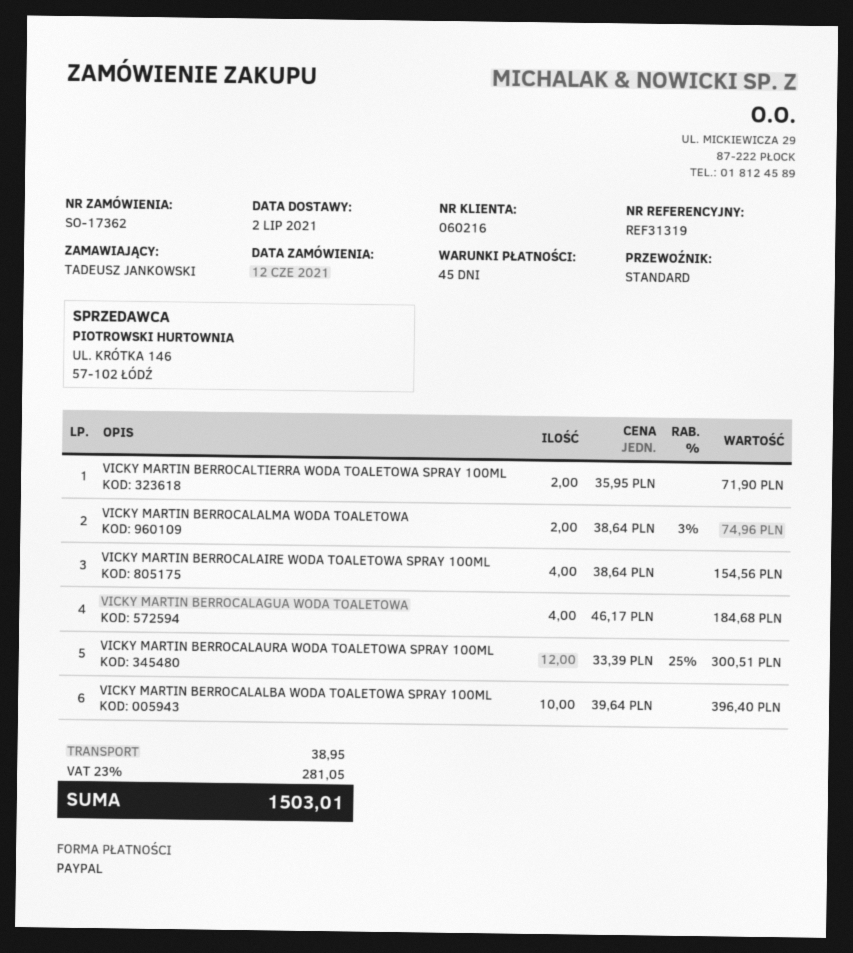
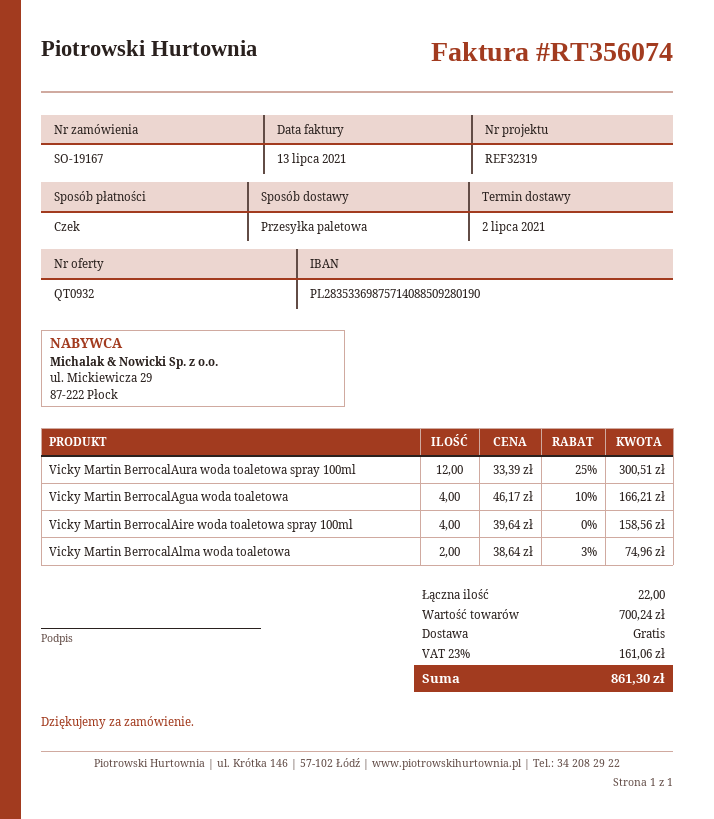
order number: SO-17362 -> SO-19167
reference: REF31319 -> REF32319
payment method: PayPal -> cheque
shipping method: standard -> pallet freight
VICKY MARTIN BERROCALTIERRA WODA TOALETOWA SPRAY 100ML: 2 x 35.95 = 71.90 -> none
VICKY MARTIN BERROCALAIRE WODA TOALETOWA SPRAY 100ML: 4 x 38.64 = 154.56 -> 4 x 39.64 = 158.56
VICKY MARTIN BERROCALAGUA WODA TOALETOWA: 4 x 46.17 = 184.68 -> 4 x 46.17 - 10% = 166.21
VICKY MARTIN BERROCALALBA WODA TOALETOWA SPRAY 100ML: 10 x 39.64 = 396.40 -> none
shipping: 38.95 -> 0.00
tax: 23% = 281.05 -> 23% = 161.06
total: 1503.01 -> 861.30

